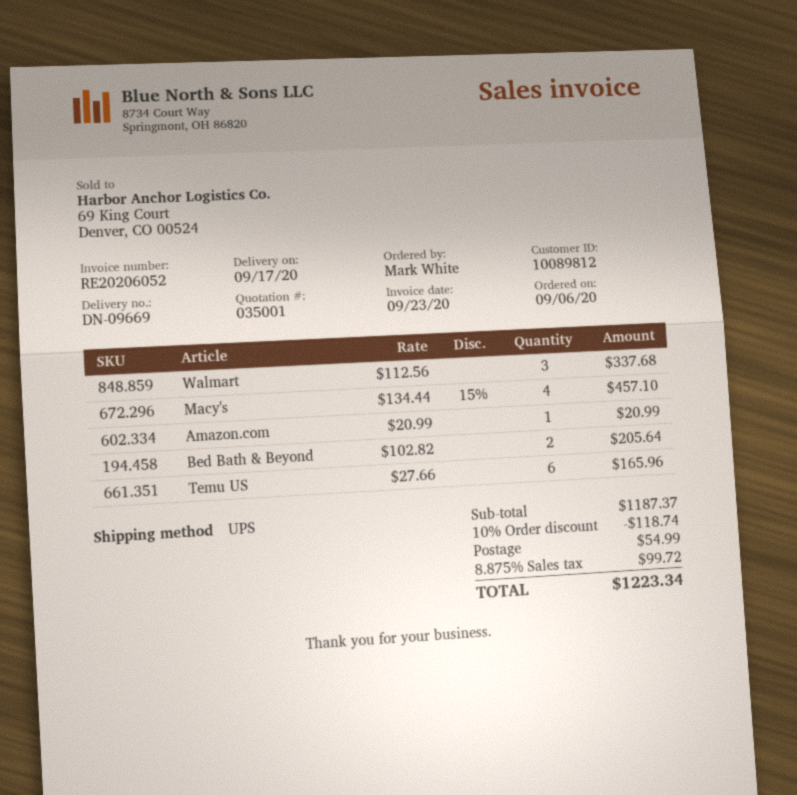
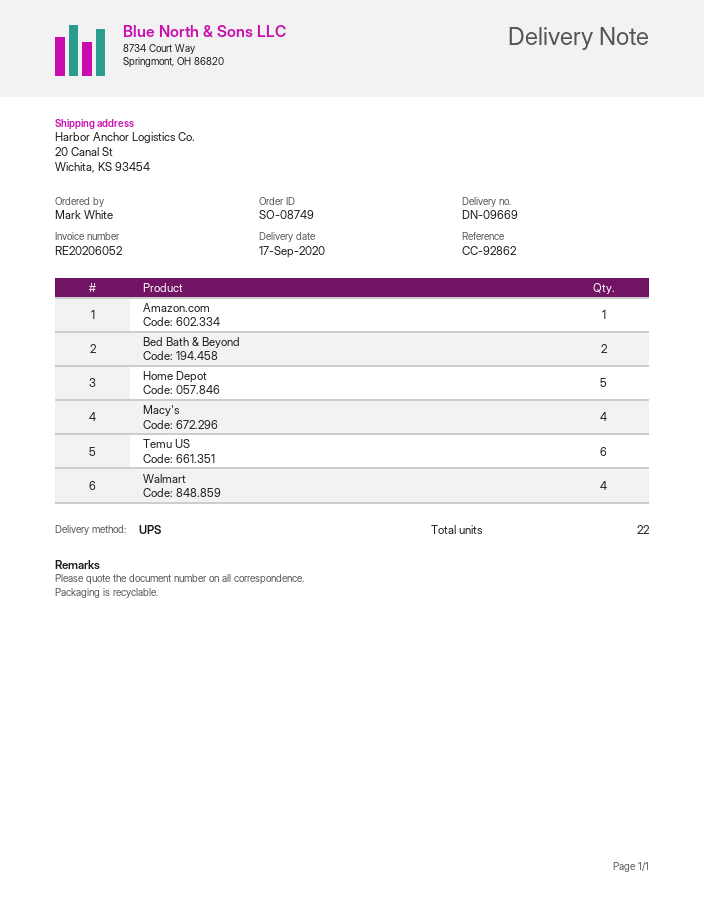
Walmart: 3 -> 4
Home Depot: none -> 5

